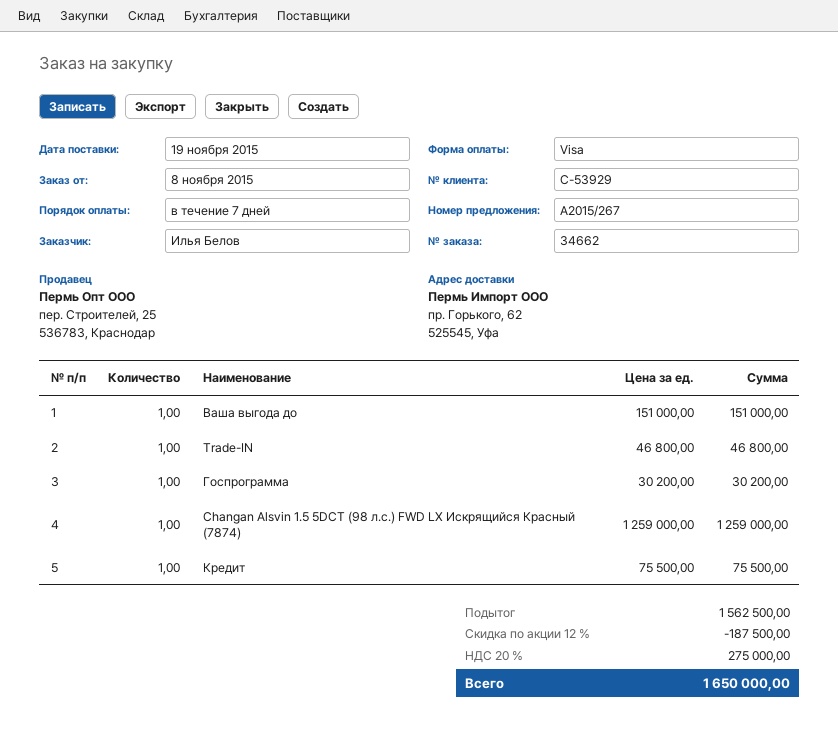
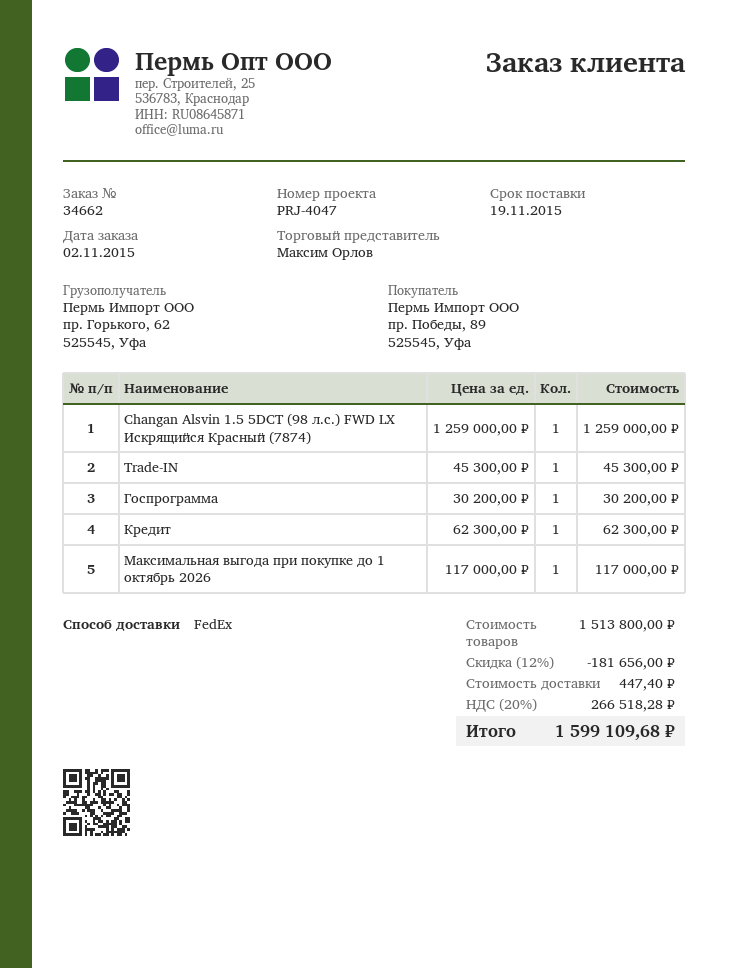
order date: 2015-11-08 -> 2015-11-02
Ваша выгода до: 1 x 151000.00 = 151000.00 -> none
Trade-IN: 1 x 46800.00 = 46800.00 -> 1 x 45300.00 = 45300.00
Кредит: 1 x 75500.00 = 75500.00 -> 1 x 62300.00 = 62300.00
Максимальная выгода при покупке до 1 октябрь 2026: none -> 1 x 117000.00 = 117000.00
subtotal: 1562500.00 -> 1513800.00
discount: 12% = 187500.00 -> 12% = 181656.00
shipping: none -> 447.40
tax: 20% = 275000.00 -> 20% = 266518.28
total: 1650000.00 -> 1599109.68

